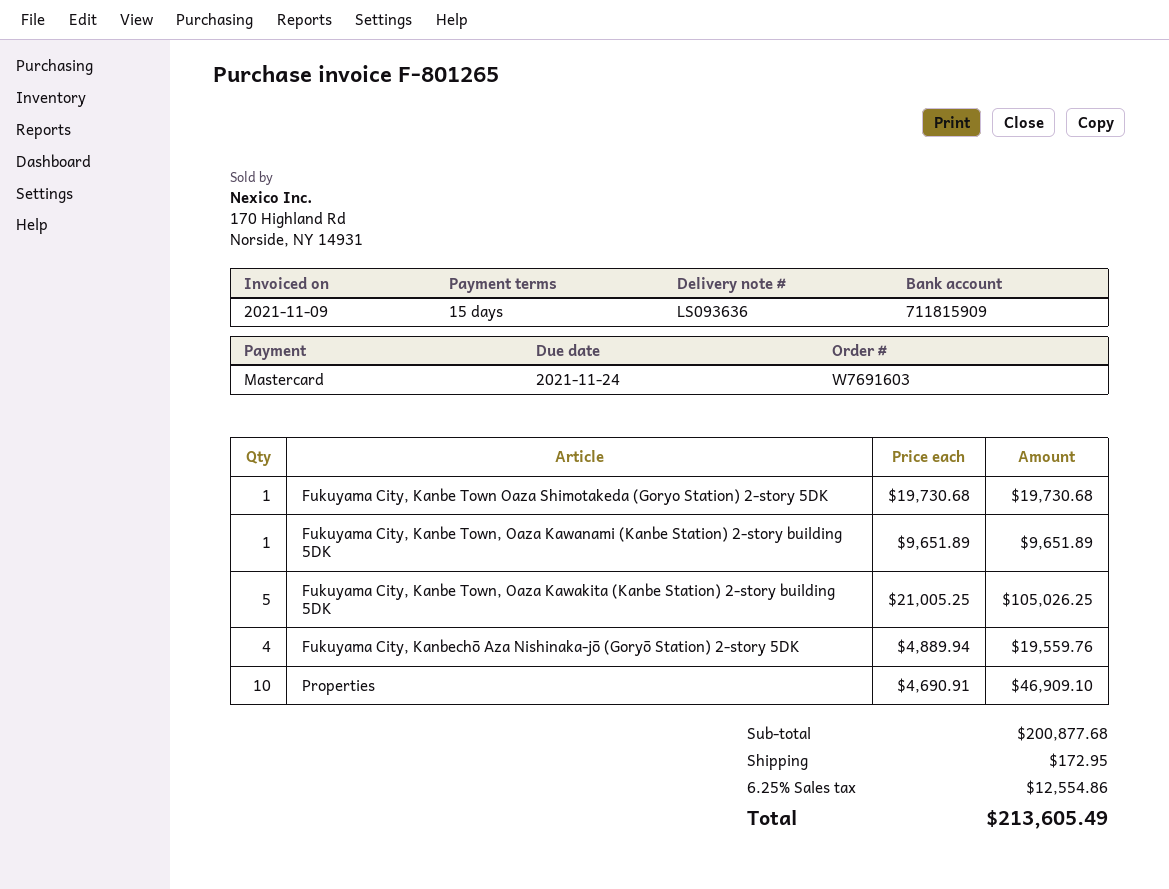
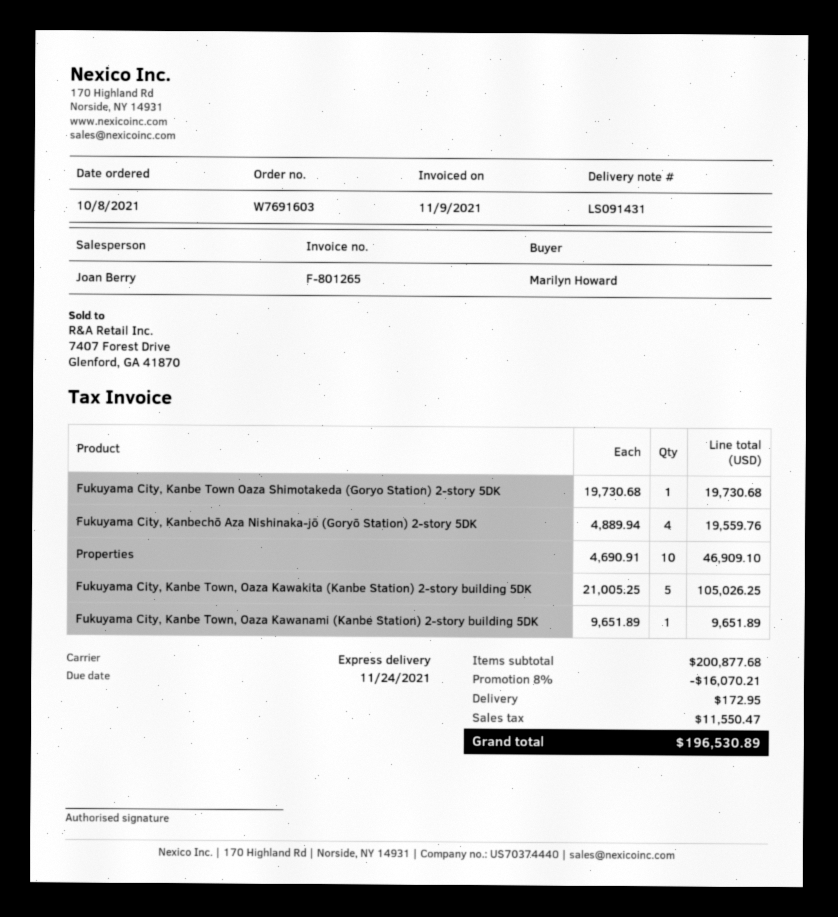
delivery note number: LS093636 -> LS091431
discount: none -> 8% = 16070.21
tax: 12554.86 -> 11550.47
total: 213605.49 -> 196530.89

